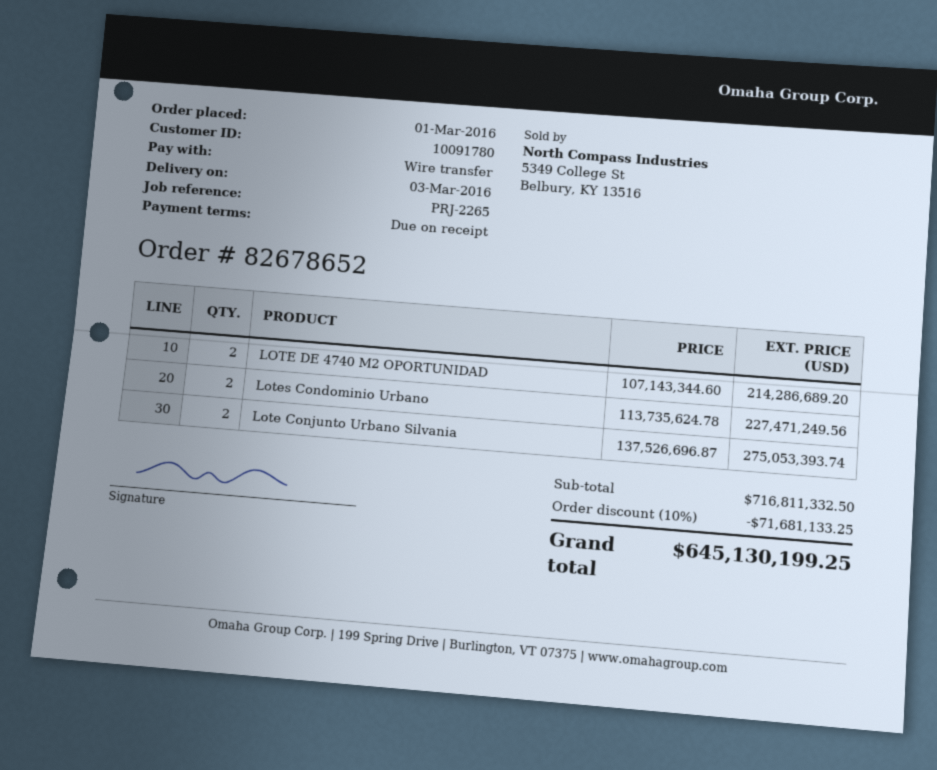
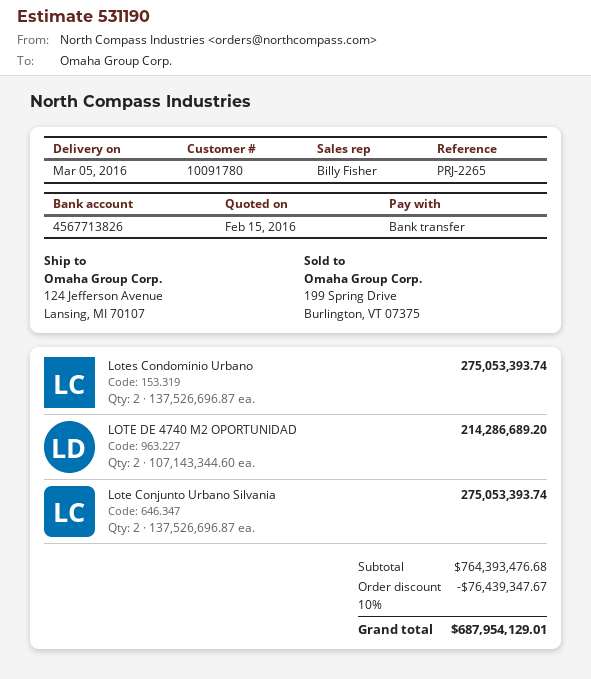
delivery date: 2016-03-03 -> 2016-03-05
Lotes Condominio Urbano: 2 x 113735624.78 = 227471249.56 -> 2 x 137526696.87 = 275053393.74
subtotal: 716811332.50 -> 764393476.68
discount: 10% = 71681133.25 -> 10% = 76439347.67
total: 645130199.25 -> 687954129.01

